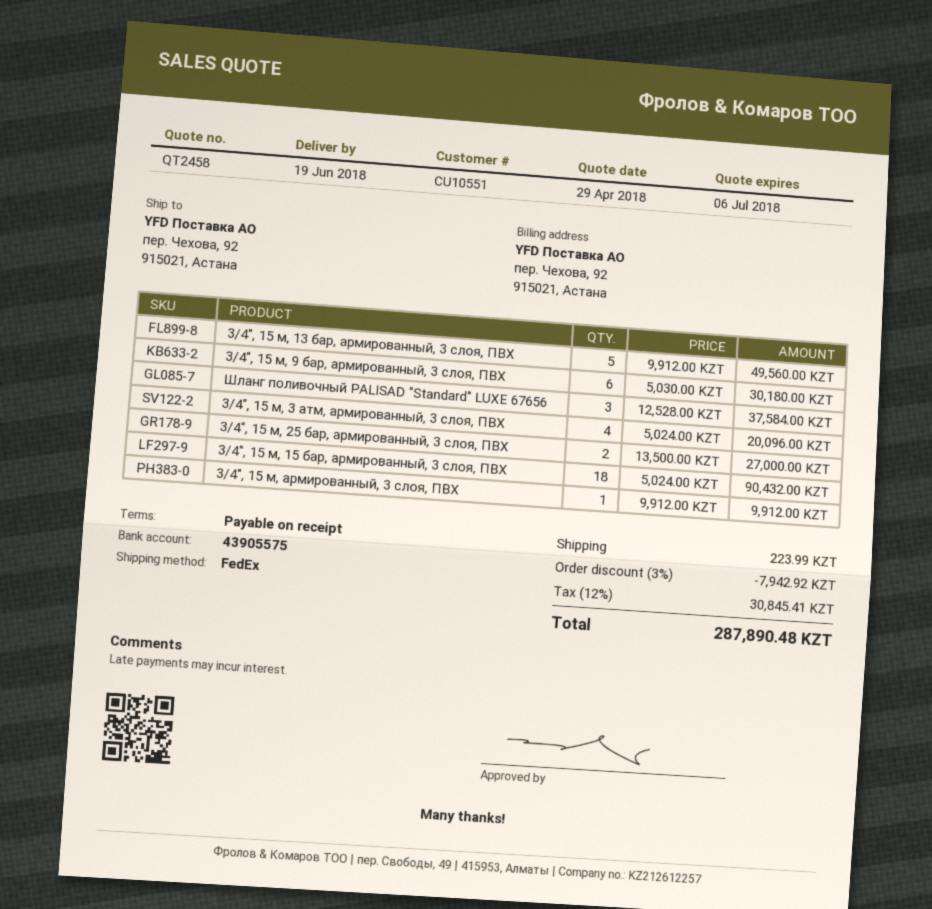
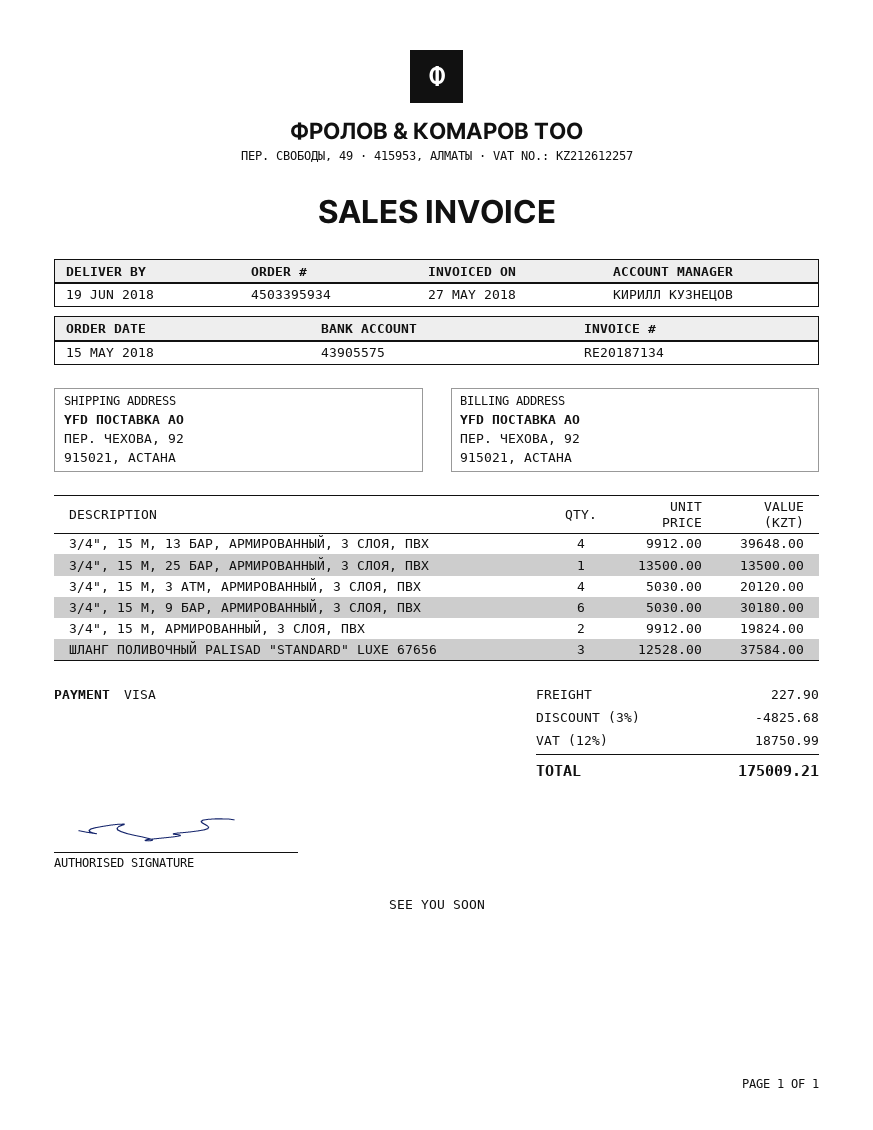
3/4", 15 м, 13 бар, армированный, 3 слоя, ПВХ: 5 x 9912.00 = 49560.00 -> 4 x 9912.00 = 39648.00
3/4", 15 м, 3 атм, армированный, 3 слоя, ПВХ: 4 x 5024.00 = 20096.00 -> 4 x 5030.00 = 20120.00
3/4", 15 м, 25 бар, армированный, 3 слоя, ПВХ: 2 x 13500.00 = 27000.00 -> 1 x 13500.00 = 13500.00
3/4", 15 м, 15 бар, армированный, 3 слоя, ПВХ: 18 x 5024.00 = 90432.00 -> none
3/4", 15 м, армированный, 3 слоя, ПВХ: 1 x 9912.00 = 9912.00 -> 2 x 9912.00 = 19824.00
discount: 3% = 7942.92 -> 3% = 4825.68
shipping: 223.99 -> 227.90
tax: 12% = 30845.41 -> 12% = 18750.99
total: 287890.48 -> 175009.21

